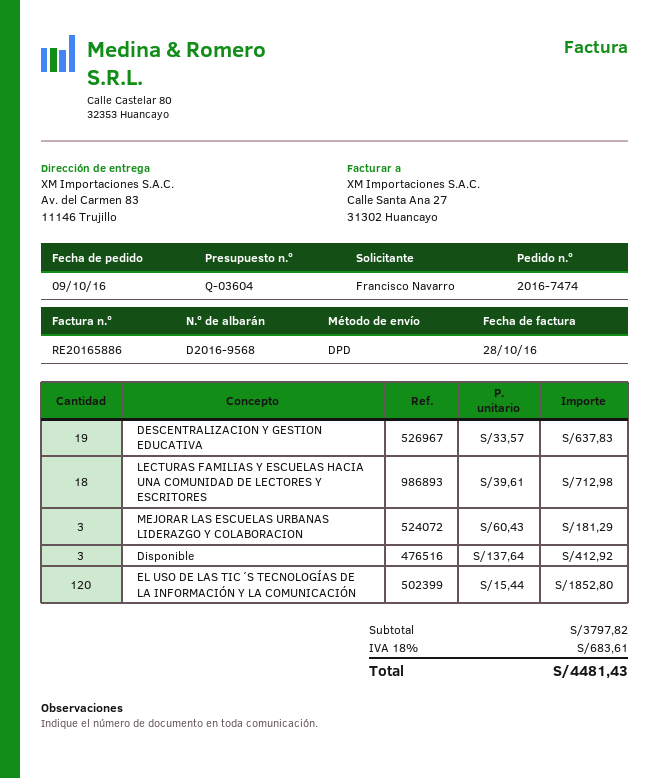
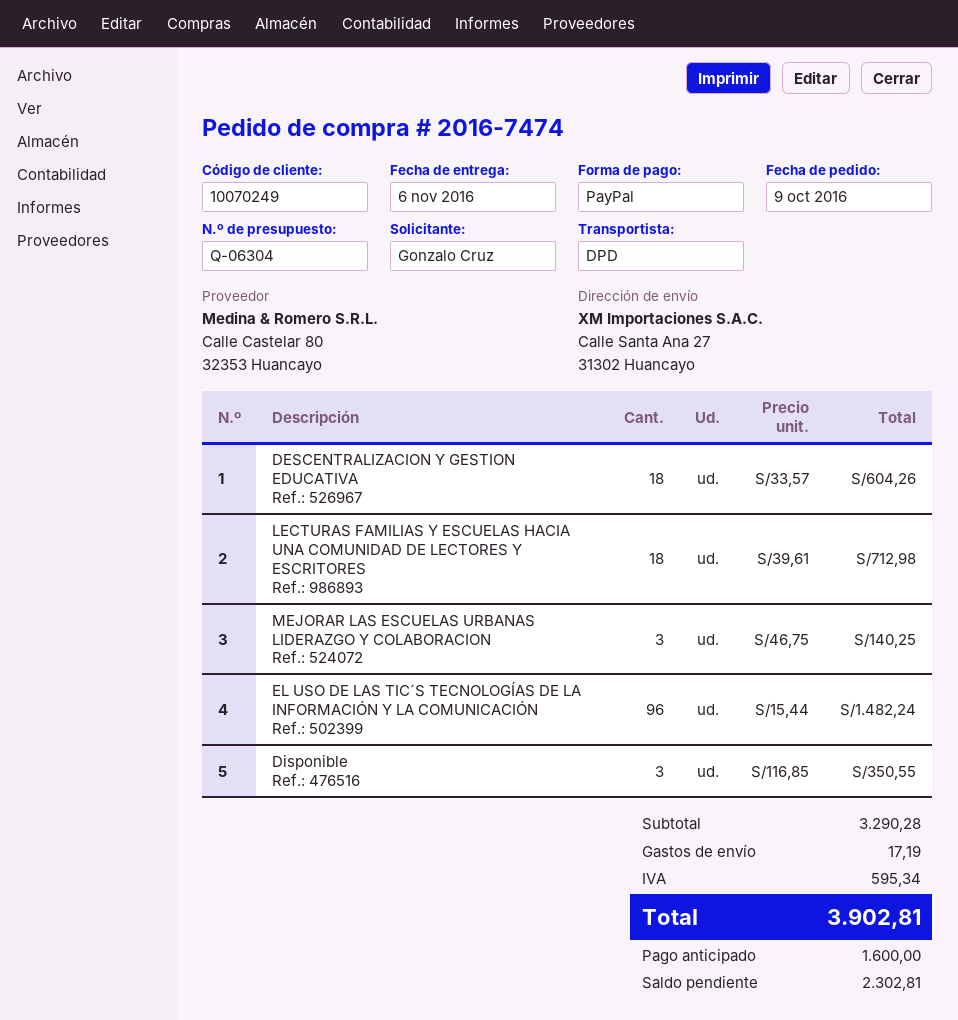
quote number: Q-03604 -> Q-06304
ordered by: Francisco Navarro -> Gonzalo Cruz
ship to: Av. del Carmen 83, 11146 Trujillo -> Calle Santa Ana 27, 31302 Huancayo
DESCENTRALIZACION Y GESTION EDUCATIVA: 19 x 33.57 = 637.83 -> 18 x 33.57 = 604.26
MEJORAR LAS ESCUELAS URBANAS LIDERAZGO Y COLABORACION: 3 x 60.43 = 181.29 -> 3 x 46.75 = 140.25
Disponible: 3 x 137.64 = 412.92 -> 3 x 116.85 = 350.55
EL USO DE LAS TIC´S TECNOLOGÍAS DE LA INFORMACIÓN Y LA COMUNICACIÓN: 120 x 15.44 = 1852.80 -> 96 x 15.44 = 1482.24
subtotal: 3797.82 -> 3290.28
shipping: none -> 17.19
tax: 683.61 -> 595.34
total: 4481.43 -> 3902.81

